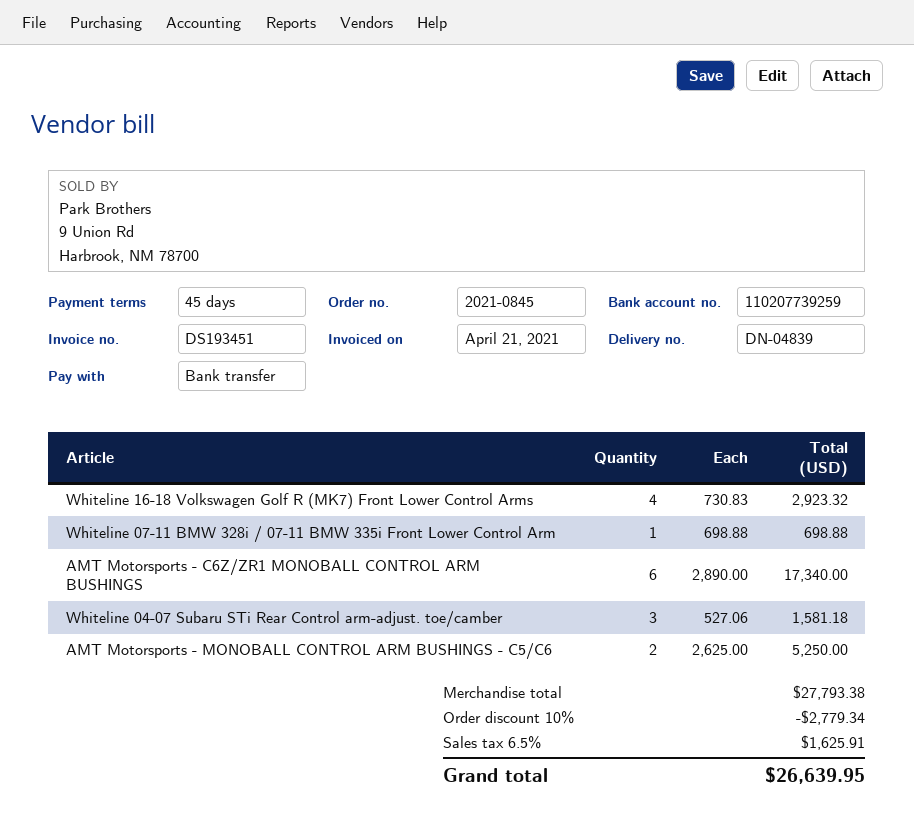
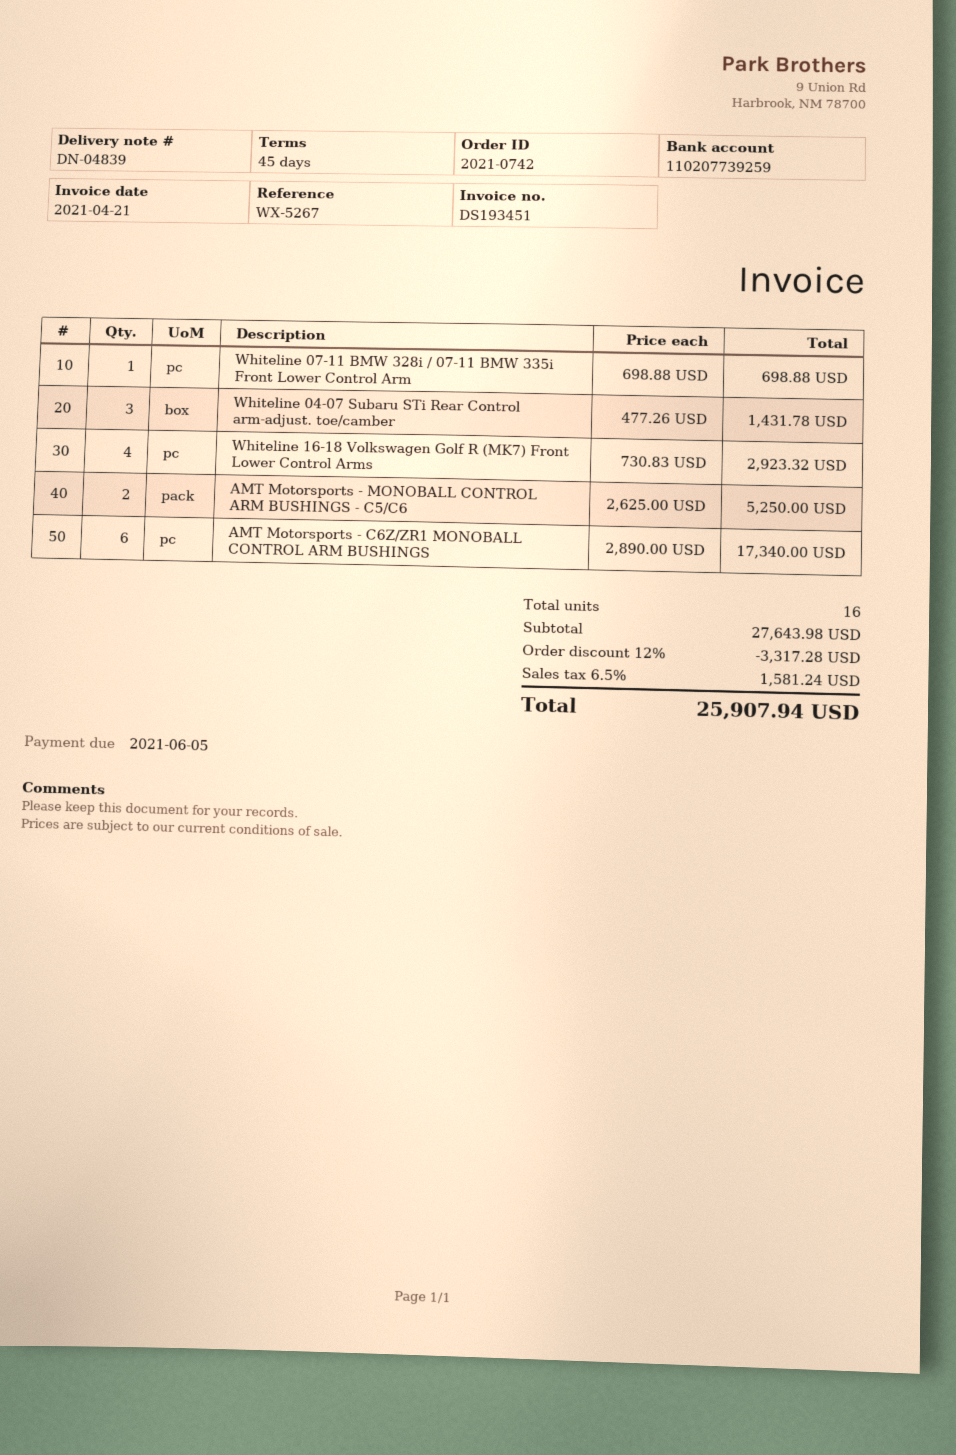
order number: 2021-0845 -> 2021-0742
Whiteline 04-07 Subaru STi Rear Control arm-adjust. toe/camber: 3 x 527.06 = 1581.18 -> 3 x 477.26 = 1431.78
subtotal: 27793.38 -> 27643.98
discount: 10% = 2779.34 -> 12% = 3317.28
tax: 6.5% = 1625.91 -> 6.5% = 1581.24
total: 26639.95 -> 25907.94

